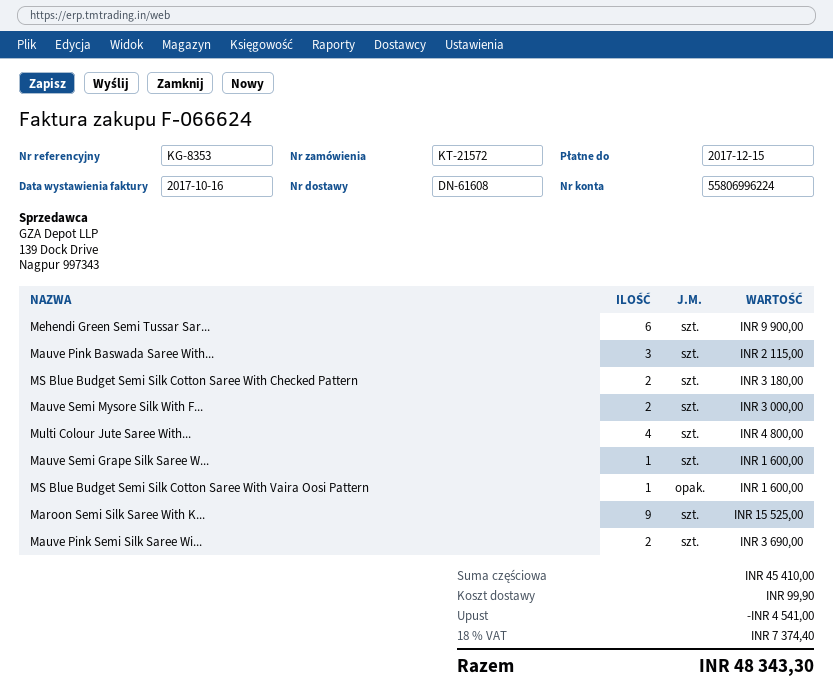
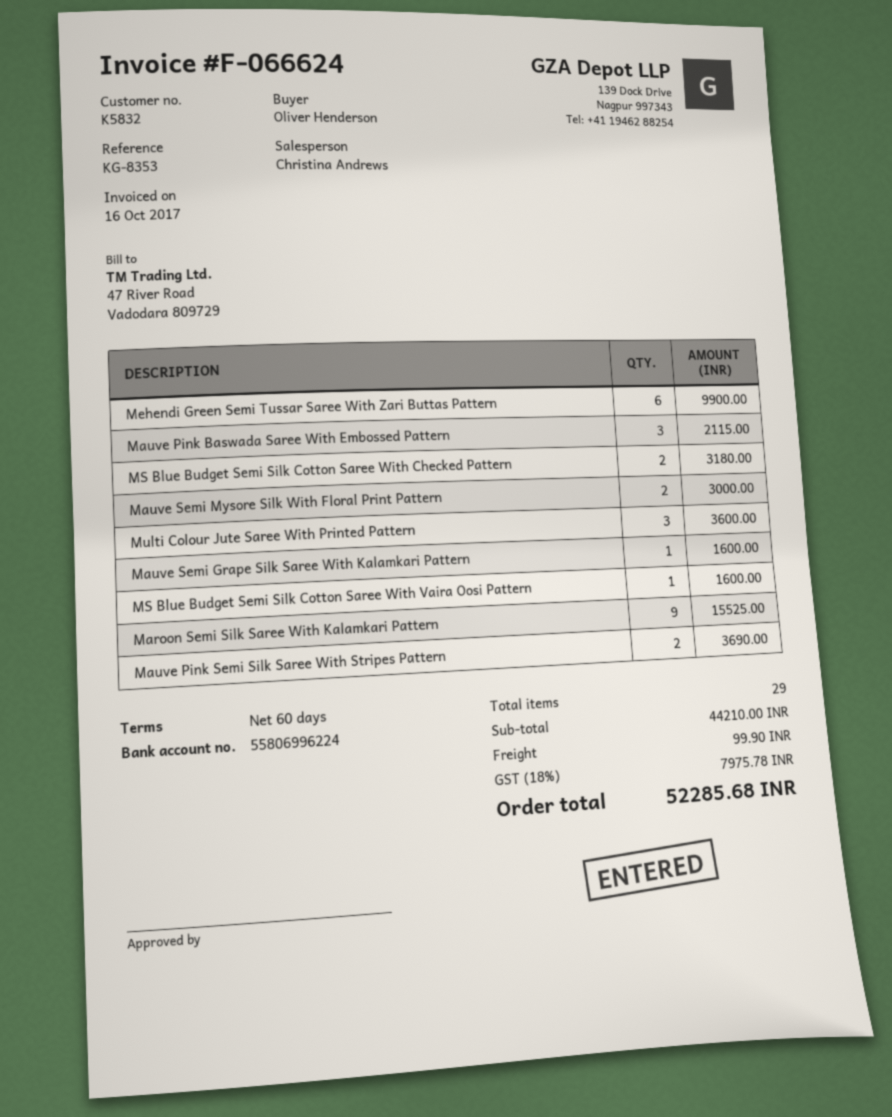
Multi Colour Jute Saree With...: 4 for 4800.00 -> 3 for 3600.00
subtotal: 45410.00 -> 44210.00
discount: 4541.00 -> none
tax: 18% = 7374.40 -> 18% = 7975.78
total: 48343.30 -> 52285.68

